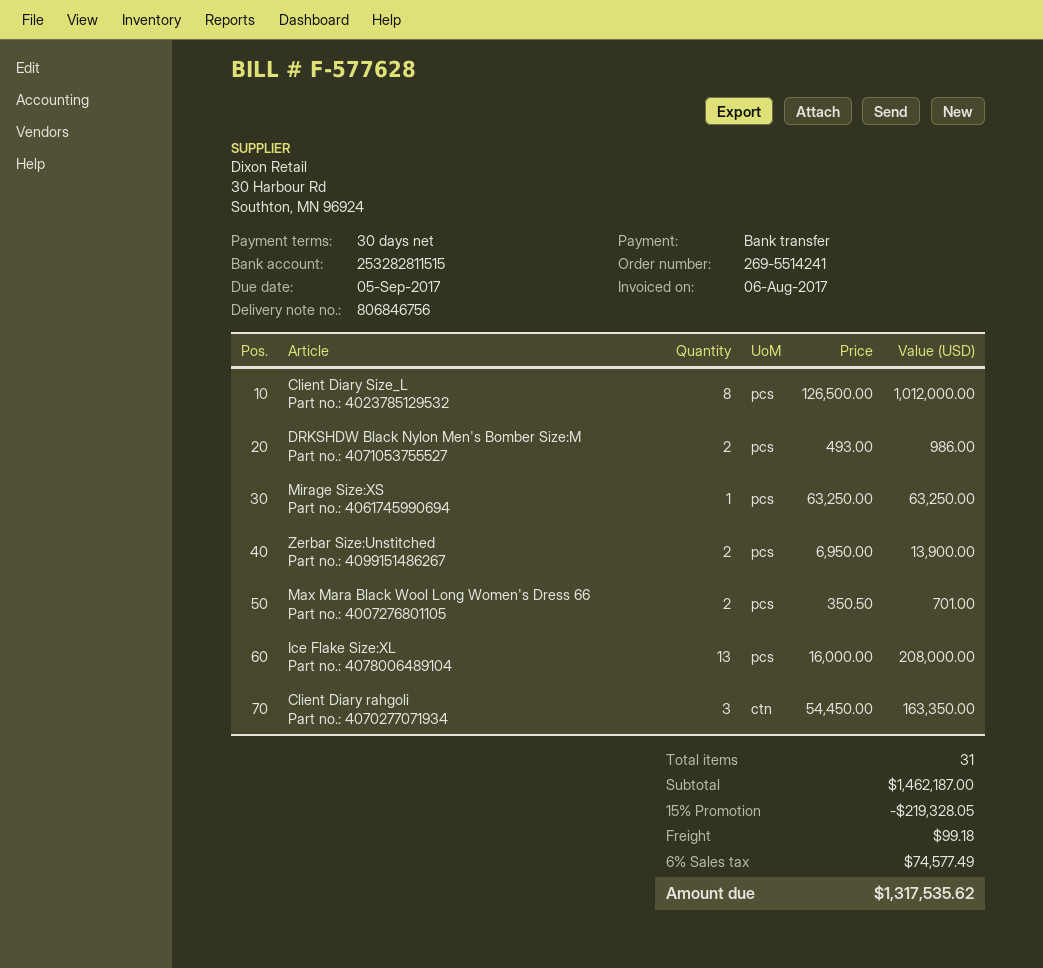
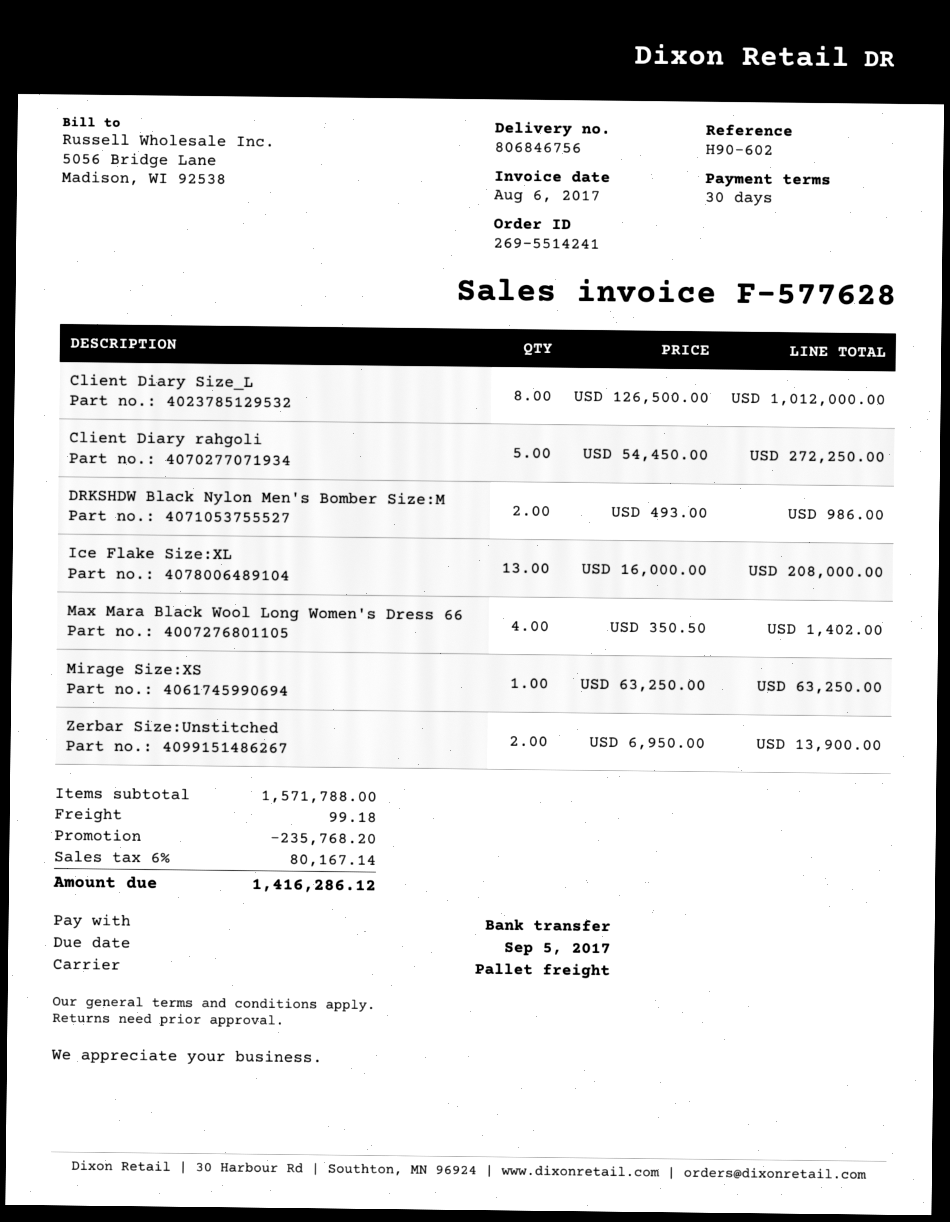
Max Mara Black Wool Long Women's Dress 66: 2 x 350.50 = 701.00 -> 4 x 350.50 = 1402.00
Client Diary rahgoli: 3 x 54450.00 = 163350.00 -> 5 x 54450.00 = 272250.00
subtotal: 1462187.00 -> 1571788.00
discount: 219328.05 -> 235768.20
tax: 6% = 74577.49 -> 6% = 80167.14
total: 1317535.62 -> 1416286.12

